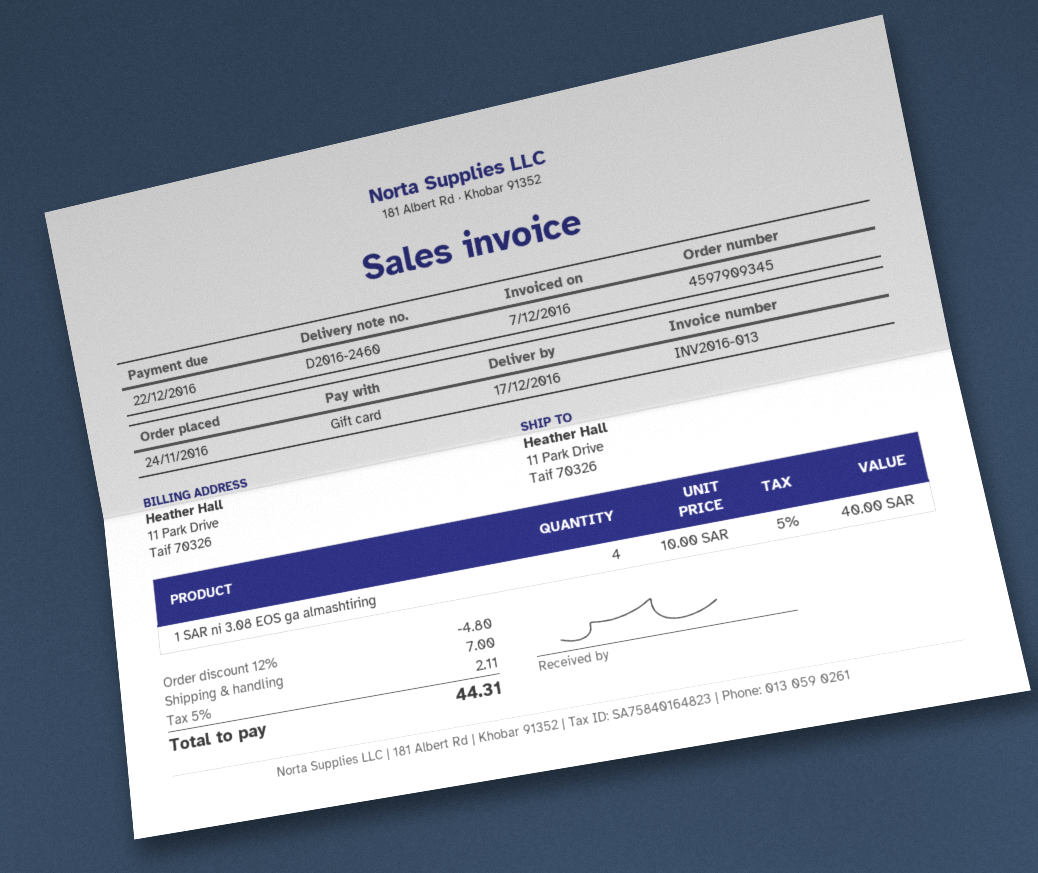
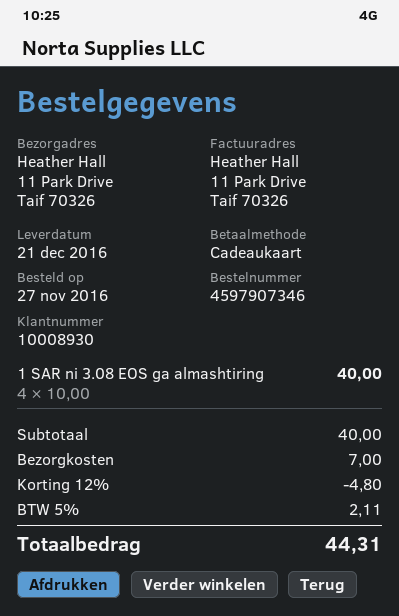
order number: 4597909345 -> 4597907346
order date: 2016-11-24 -> 2016-11-27
delivery date: 2016-12-17 -> 2016-12-21

